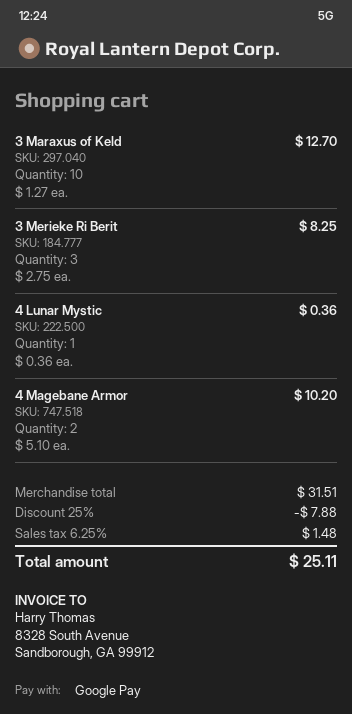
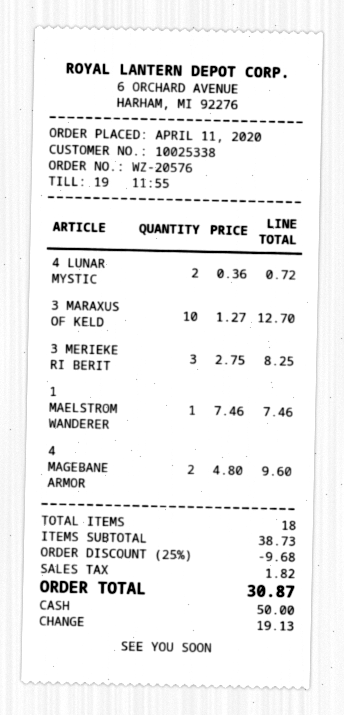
payment method: Google Pay -> cash
4 Lunar Mystic: 1 x 0.36 = 0.36 -> 2 x 0.36 = 0.72
4 Magebane Armor: 2 x 5.10 = 10.20 -> 2 x 4.80 = 9.60
1 MAELSTROM WANDERER: none -> 1 x 7.46 = 7.46
subtotal: 31.51 -> 38.73
discount: 25% = 7.88 -> 25% = 9.68
tax: 1.48 -> 1.82
total: 25.11 -> 30.87

